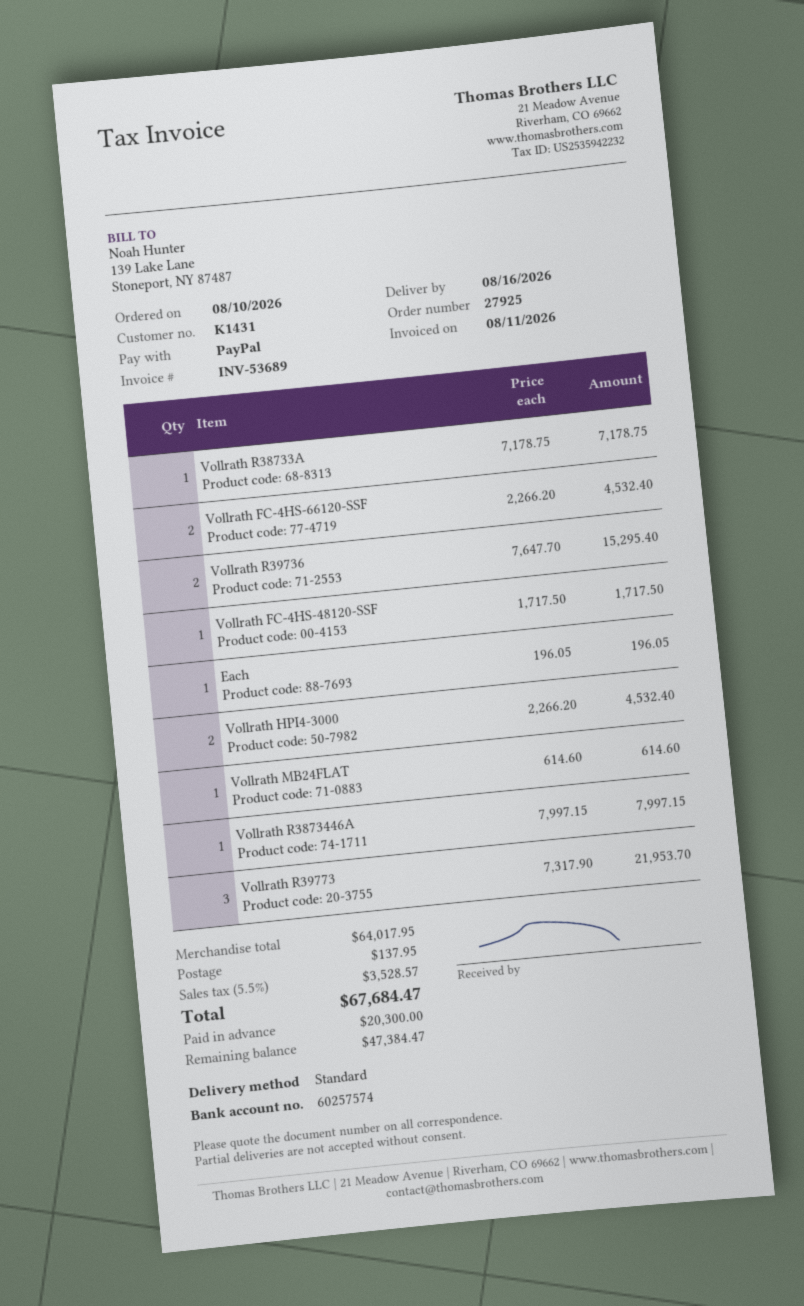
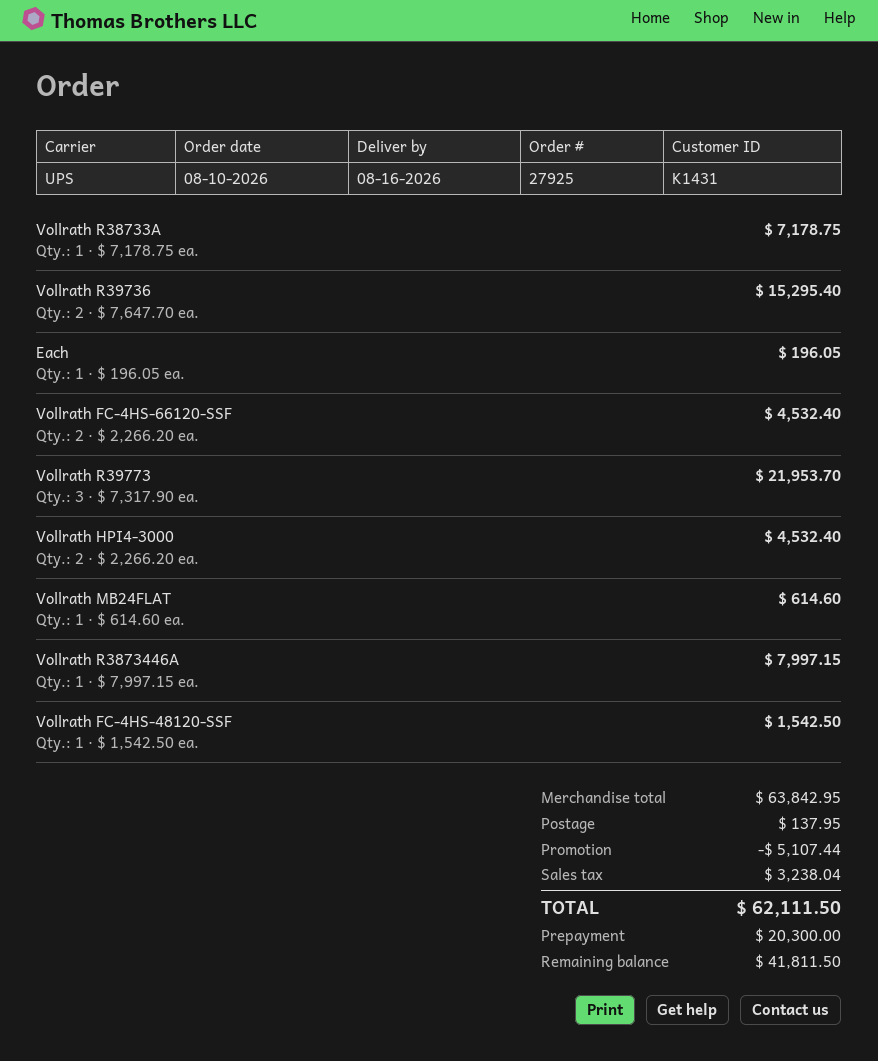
shipping method: standard -> UPS
Vollrath FC-4HS-48120-SSF: 1 x 1717.50 = 1717.50 -> 1 x 1542.50 = 1542.50
subtotal: 64017.95 -> 63842.95
discount: none -> 5107.44
tax: 3528.57 -> 3238.04
total: 67684.47 -> 62111.50
balance: 47384.47 -> 41811.50

